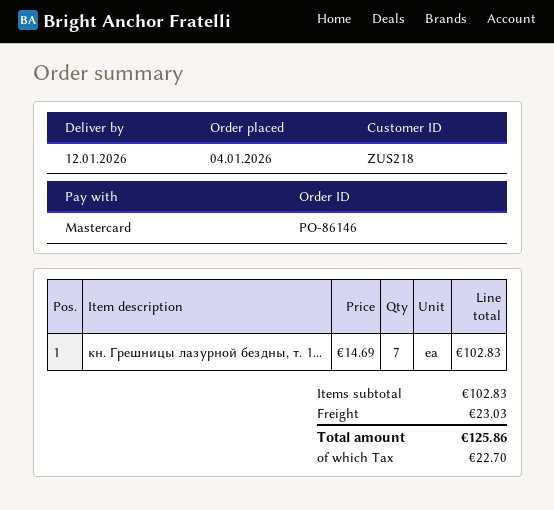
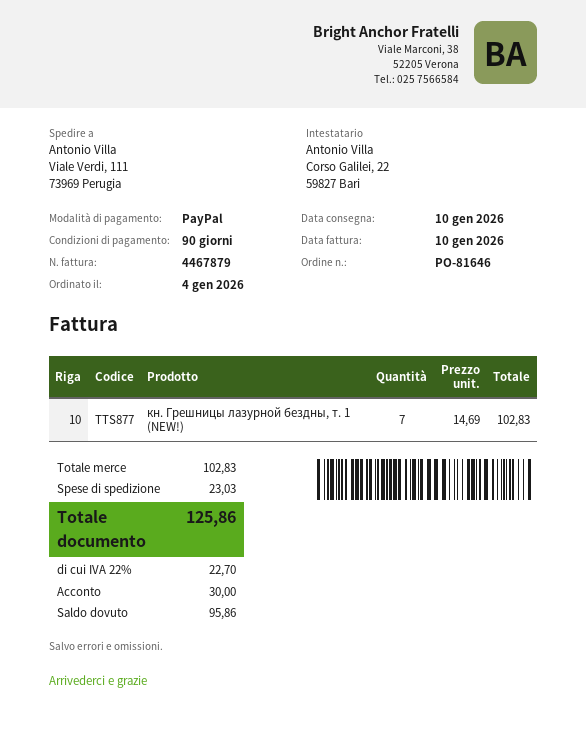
order number: PO-86146 -> PO-81646
delivery date: 2026-01-12 -> 2026-01-10
payment method: Mastercard -> PayPal

